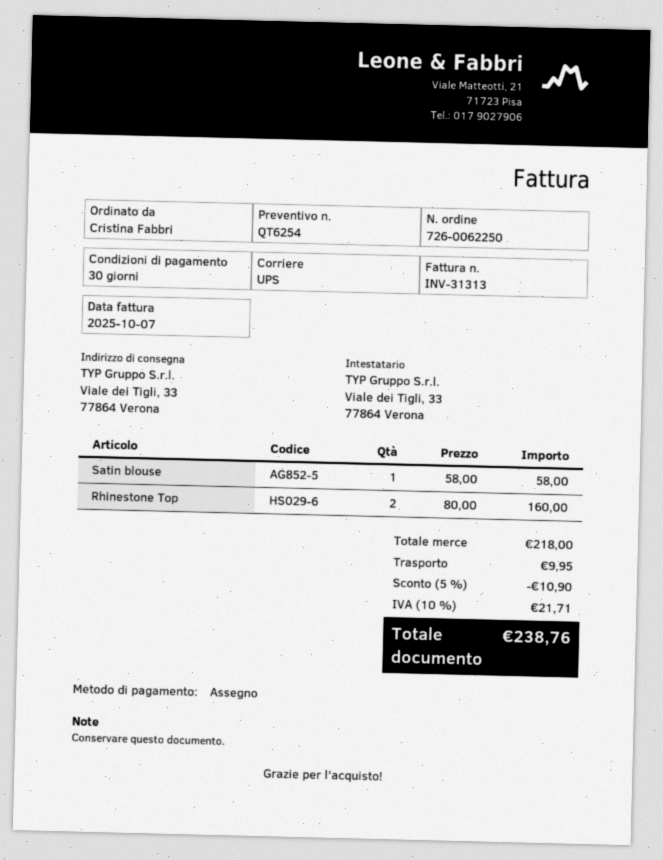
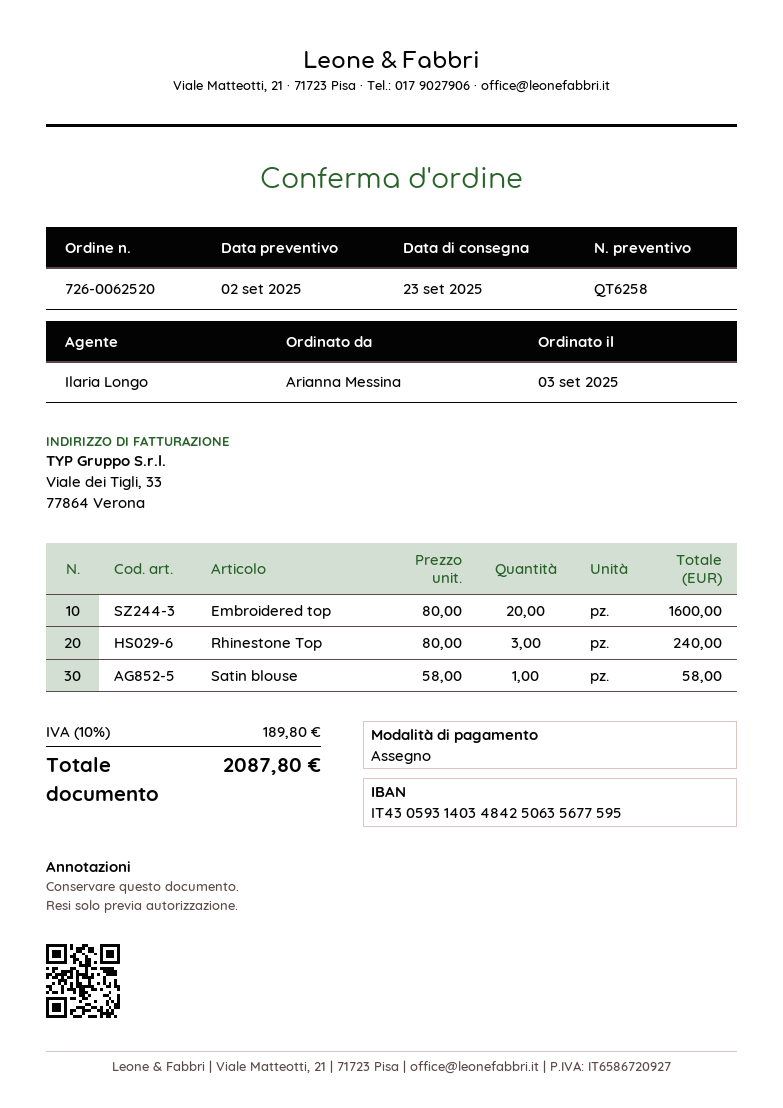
quote number: QT6254 -> QT6258
order number: 726-0062250 -> 726-0062520
ordered by: Cristina Fabbri -> Arianna Messina
Rhinestone Top: 2 x 80.00 = 160.00 -> 3 x 80.00 = 240.00
Embroidered top: none -> 20 x 80.00 = 1600.00
discount: 5% = 10.90 -> none
shipping: 9.95 -> none
tax: 10% = 21.71 -> 10% = 189.80
total: 238.76 -> 2087.80

